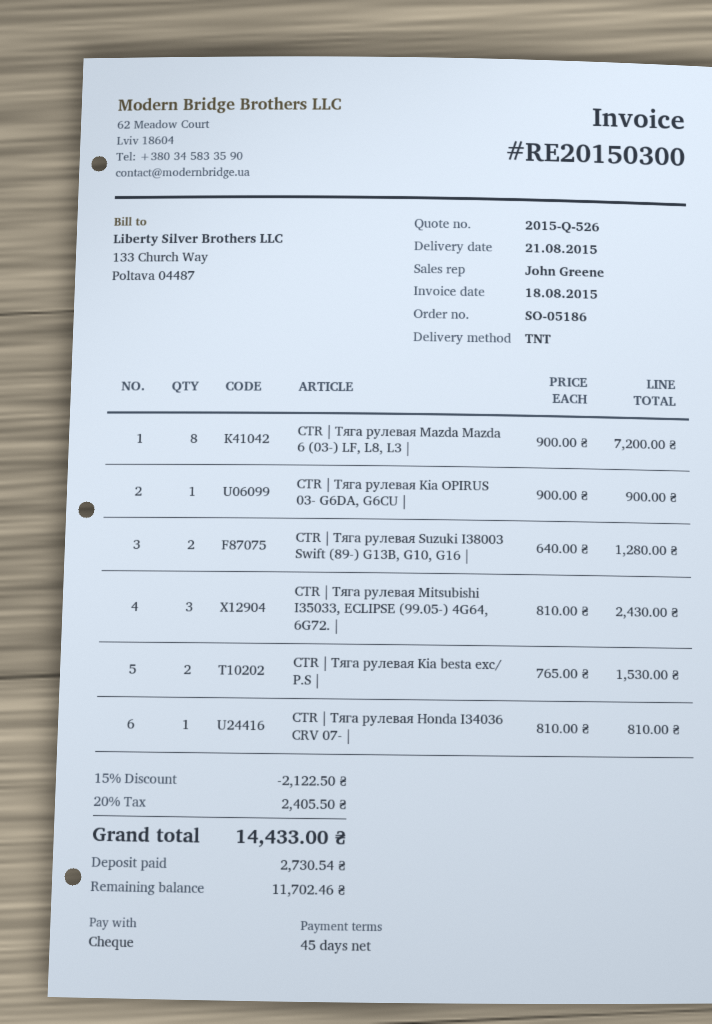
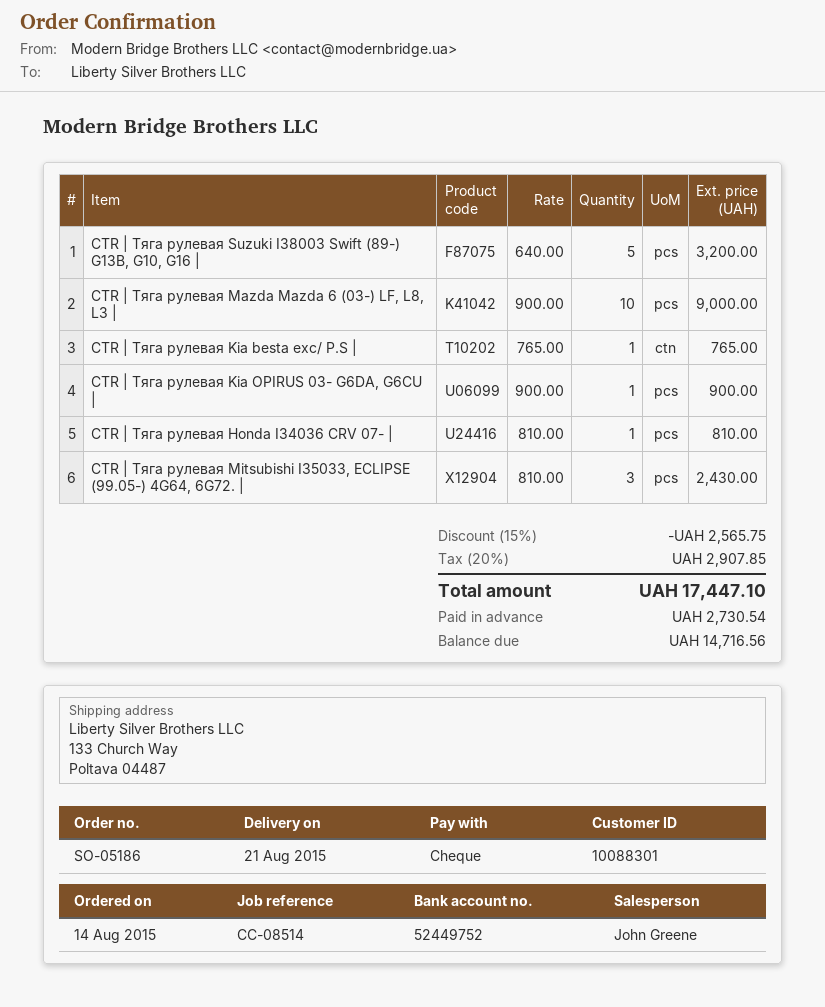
CTR | Тяга рулевая Mazda Mazda 6 (03-) LF, L8, L3 |: 8 x 900.00 = 7200.00 -> 10 x 900.00 = 9000.00
CTR | Тяга рулевая Suzuki I38003 Swift (89-) G13B, G10, G16 |: 2 x 640.00 = 1280.00 -> 5 x 640.00 = 3200.00
CTR | Тяга рулевая Kia besta exc/ P.S |: 2 x 765.00 = 1530.00 -> 1 x 765.00 = 765.00
discount: 15% = 2122.50 -> 15% = 2565.75
tax: 20% = 2405.50 -> 20% = 2907.85
total: 14433.00 -> 17447.10
balance: 11702.46 -> 14716.56

